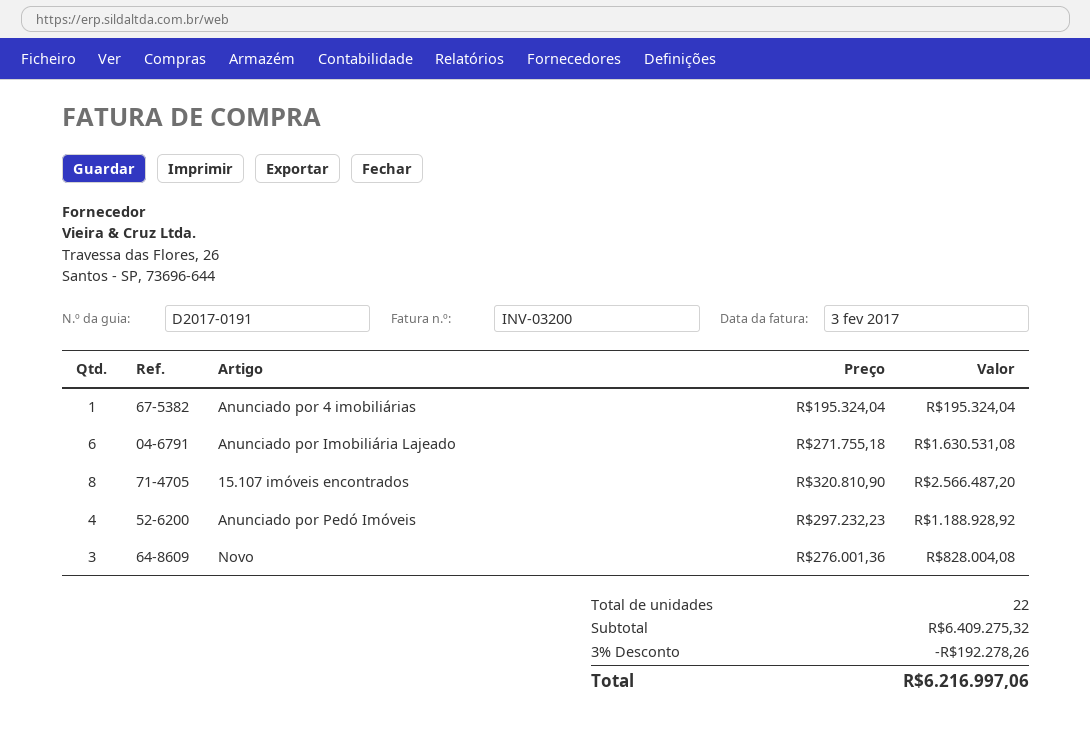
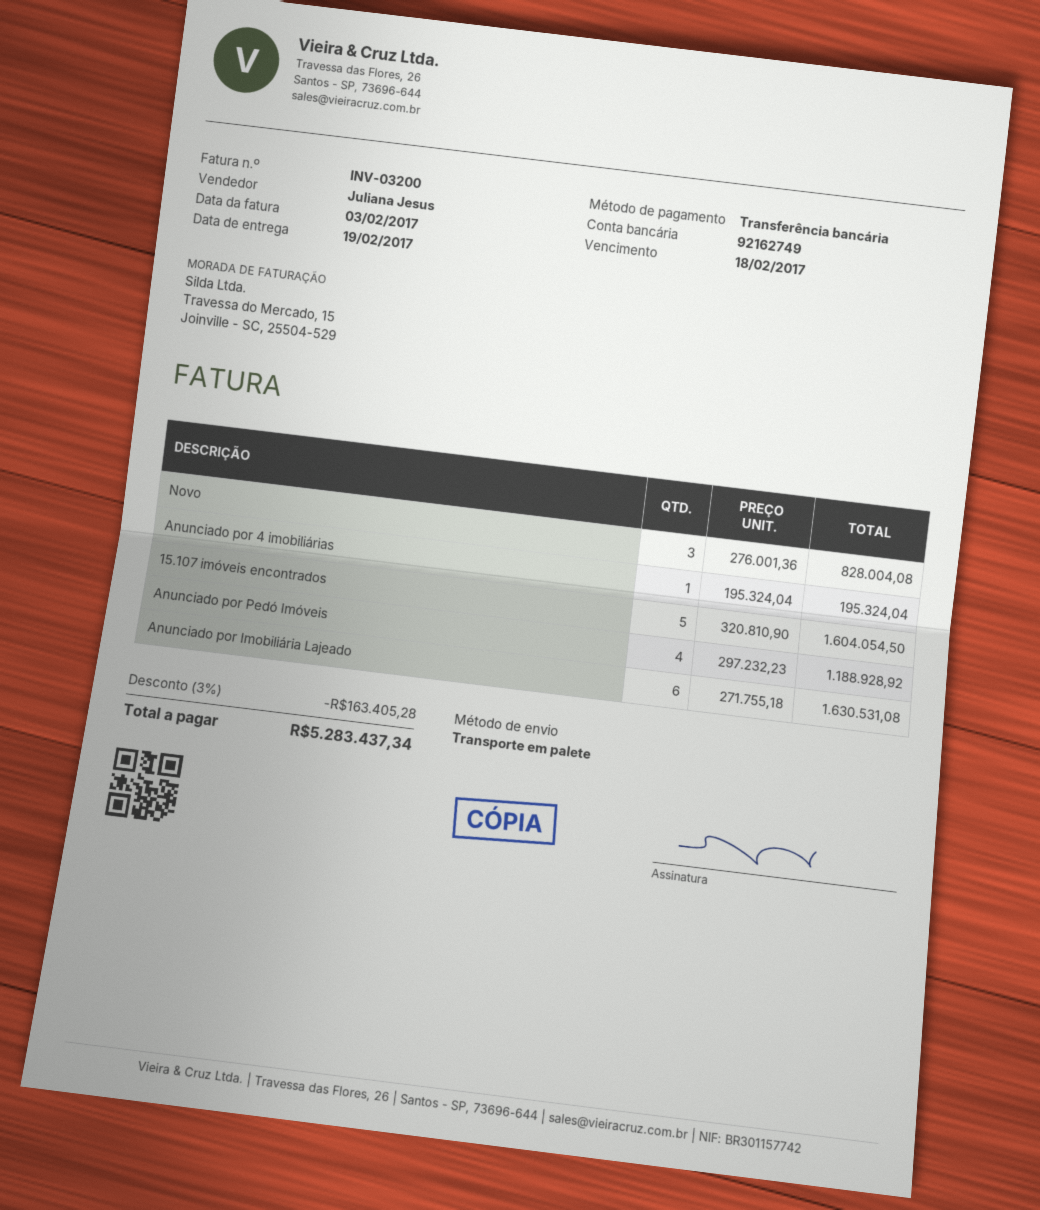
15.107 imóveis encontrados: 8 x 320810.90 = 2566487.20 -> 5 x 320810.90 = 1604054.50
discount: 3% = 192278.26 -> 3% = 163405.28
total: 6216997.06 -> 5283437.34

